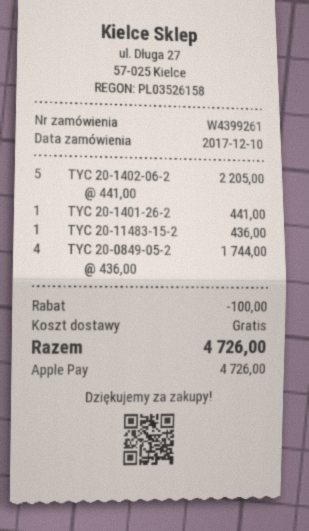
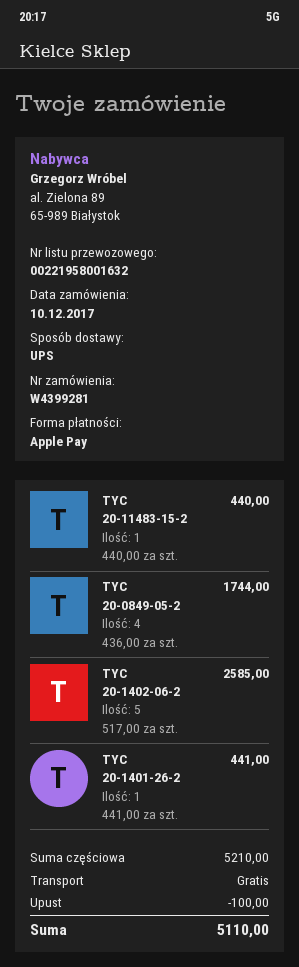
order number: W4399261 -> W4399281
TYC 20-1402-06-2: 5 x 441.00 = 2205.00 -> 5 x 517.00 = 2585.00
TYC 20-11483-15-2: 1 x 436.00 = 436.00 -> 1 x 440.00 = 440.00
total: 4726.00 -> 5110.00

